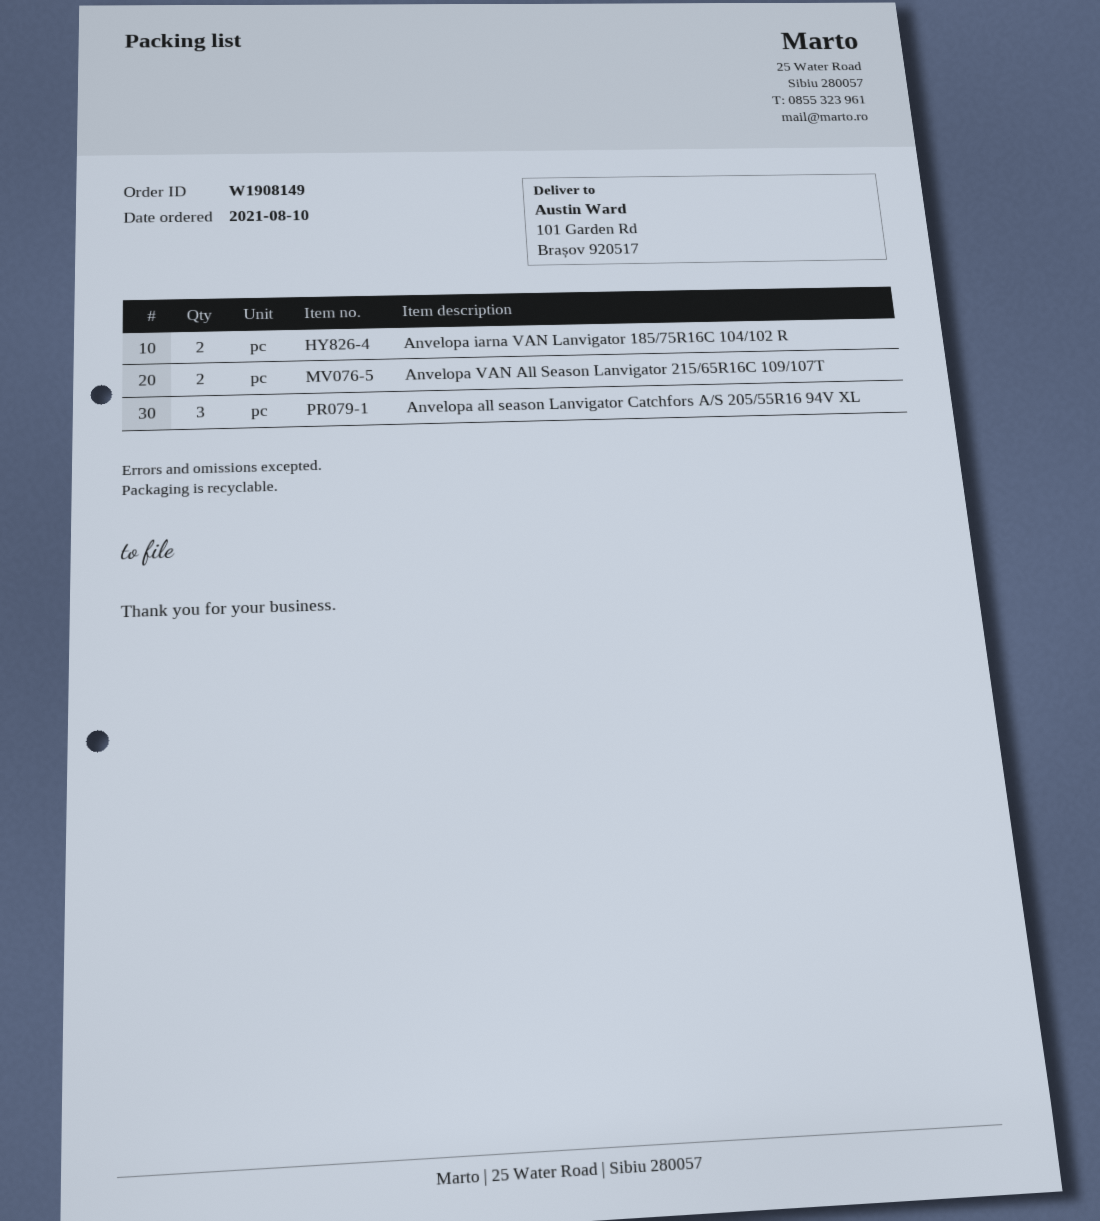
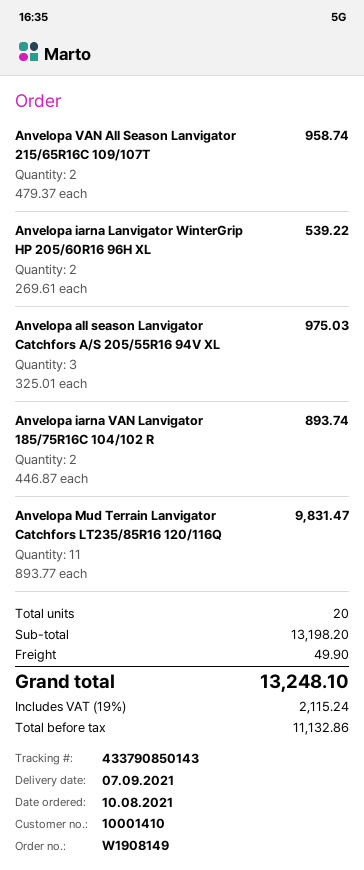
Anvelopa iarna Lanvigator WinterGrip HP 205/60R16 96H XL: none -> 2
Anvelopa Mud Terrain Lanvigator Catchfors LT235/85R16 120/116Q: none -> 11

